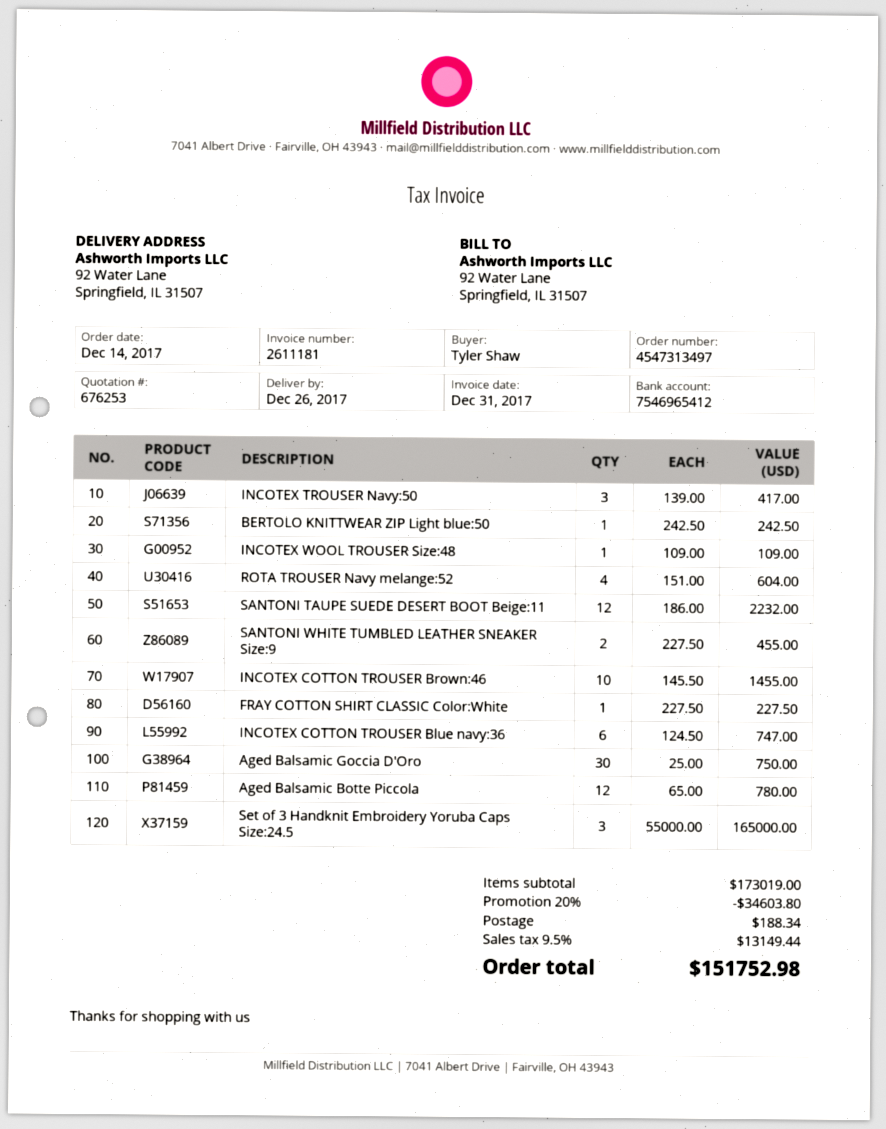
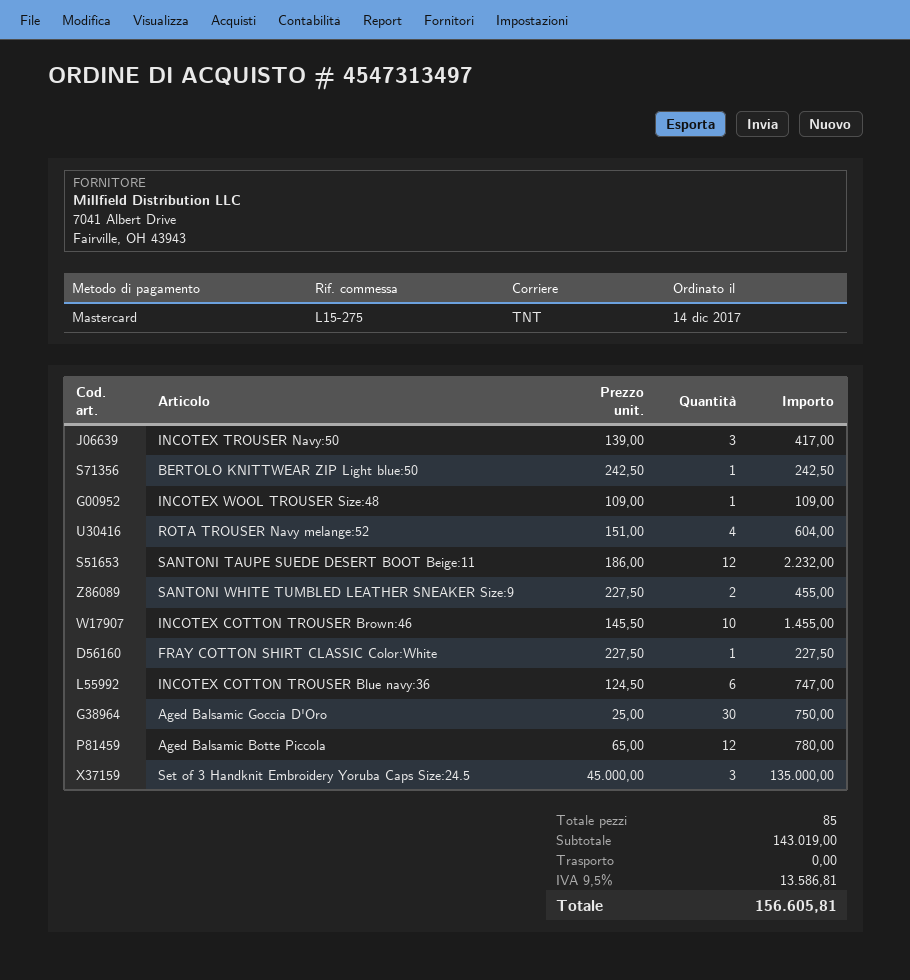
Set of 3 Handknit Embroidery Yoruba Caps Size:24.5: 3 x 55000.00 = 165000.00 -> 3 x 45000.00 = 135000.00
subtotal: 173019.00 -> 143019.00
discount: 20% = 34603.80 -> none
shipping: 188.34 -> 0.00
tax: 9.5% = 13149.44 -> 9.5% = 13586.81
total: 151752.98 -> 156605.81

